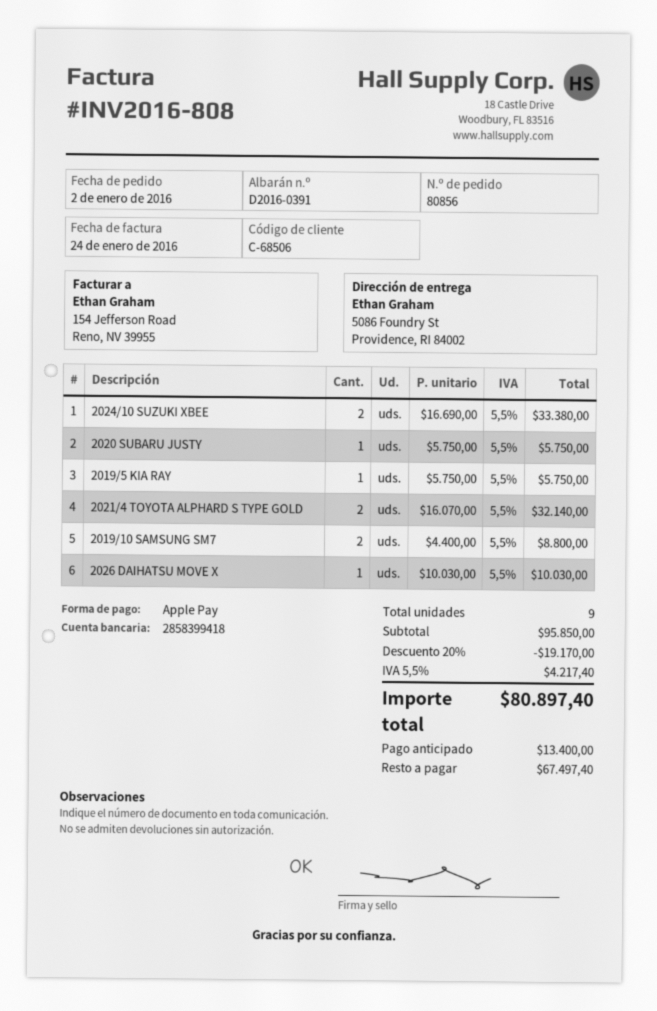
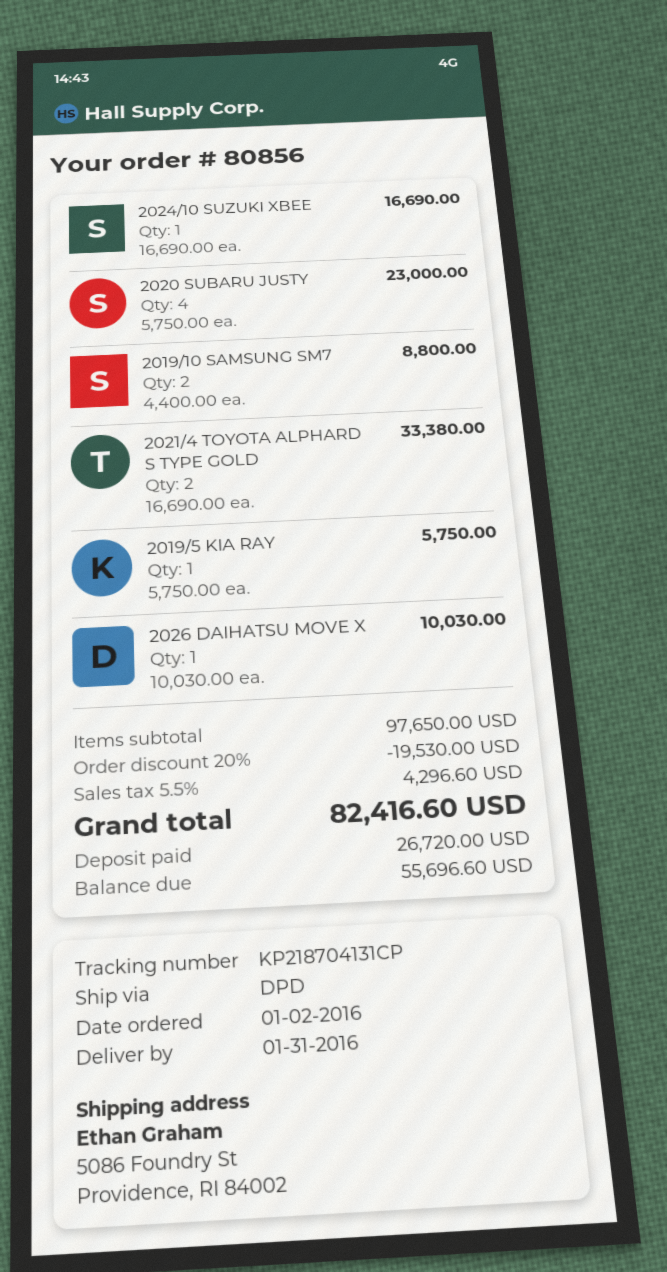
2024/10 SUZUKI XBEE: 2 x 16690.00 = 33380.00 -> 1 x 16690.00 = 16690.00
2020 SUBARU JUSTY: 1 x 5750.00 = 5750.00 -> 4 x 5750.00 = 23000.00
2021/4 TOYOTA ALPHARD S TYPE GOLD: 2 x 16070.00 = 32140.00 -> 2 x 16690.00 = 33380.00
subtotal: 95850.00 -> 97650.00
discount: 20% = 19170.00 -> 20% = 19530.00
tax: 5.5% = 4217.40 -> 5.5% = 4296.60
total: 80897.40 -> 82416.60
deposit: 13400.00 -> 26720.00
balance: 67497.40 -> 55696.60

